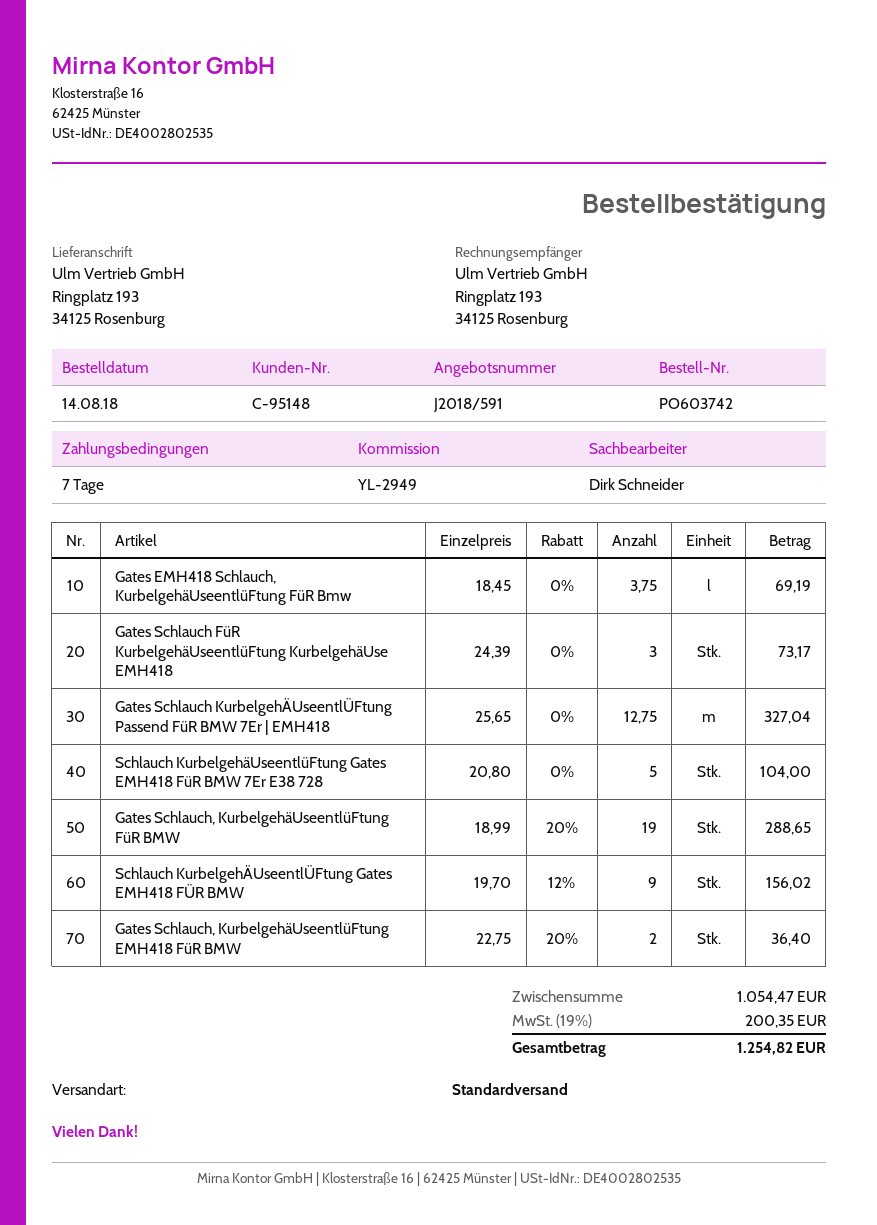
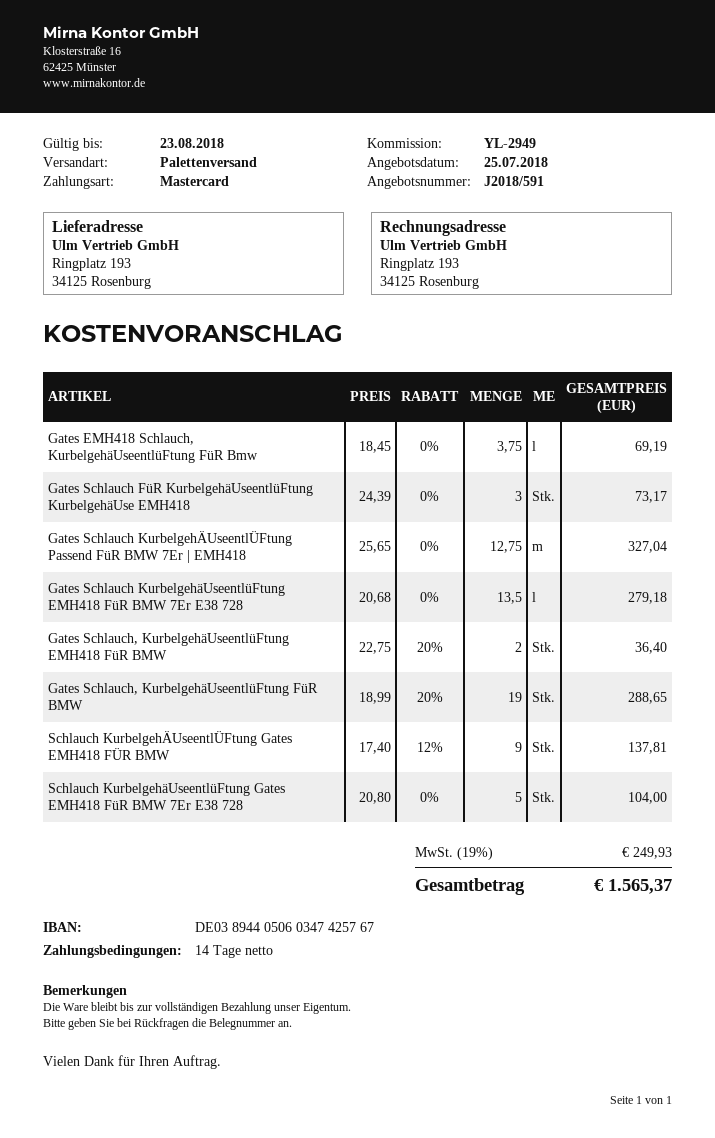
payment terms: 7 days -> 14 days
shipping method: standard -> pallet freight
Schlauch KurbelgehÄUseentlÜFtung Gates EMH418 FÜR BMW: 9 x 19.70 - 12% = 156.02 -> 9 x 17.40 - 12% = 137.81
Gates Schlauch KurbelgehäUseentlüFtung EMH418 FüR BMW 7Er E38 728: none -> 13.5 x 20.68 = 279.18
tax: 19% = 200.35 -> 19% = 249.93
total: 1254.82 -> 1565.37

